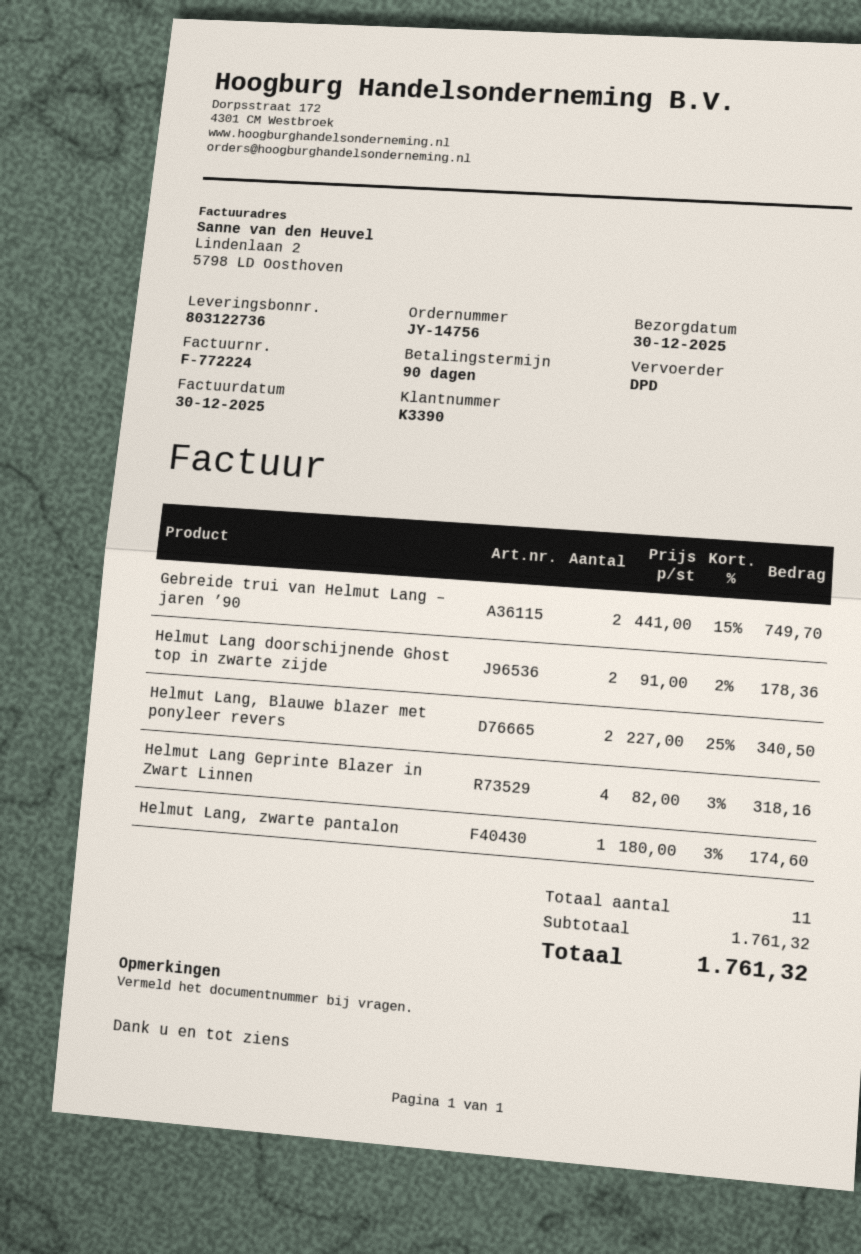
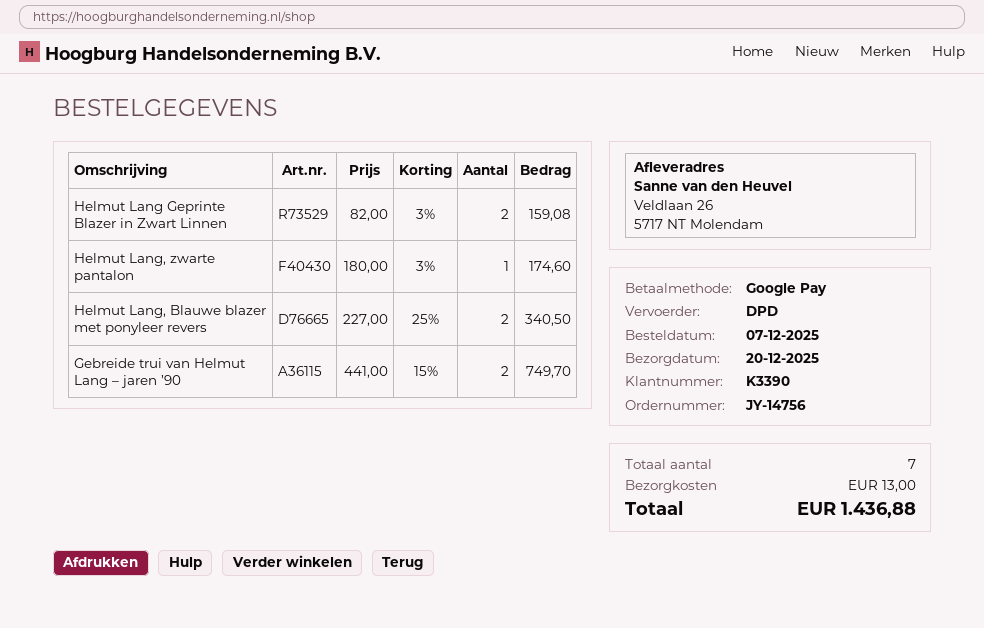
delivery date: 2025-12-30 -> 2025-12-20
Helmut Lang doorschijnende Ghost top in zwarte zijde: 2 x 91.00 - 2% = 178.36 -> none
Helmut Lang Geprinte Blazer in Zwart Linnen: 4 x 82.00 - 3% = 318.16 -> 2 x 82.00 - 3% = 159.08
total quantity: 11 -> 7
shipping: none -> 13.00
total: 1761.32 -> 1436.88

